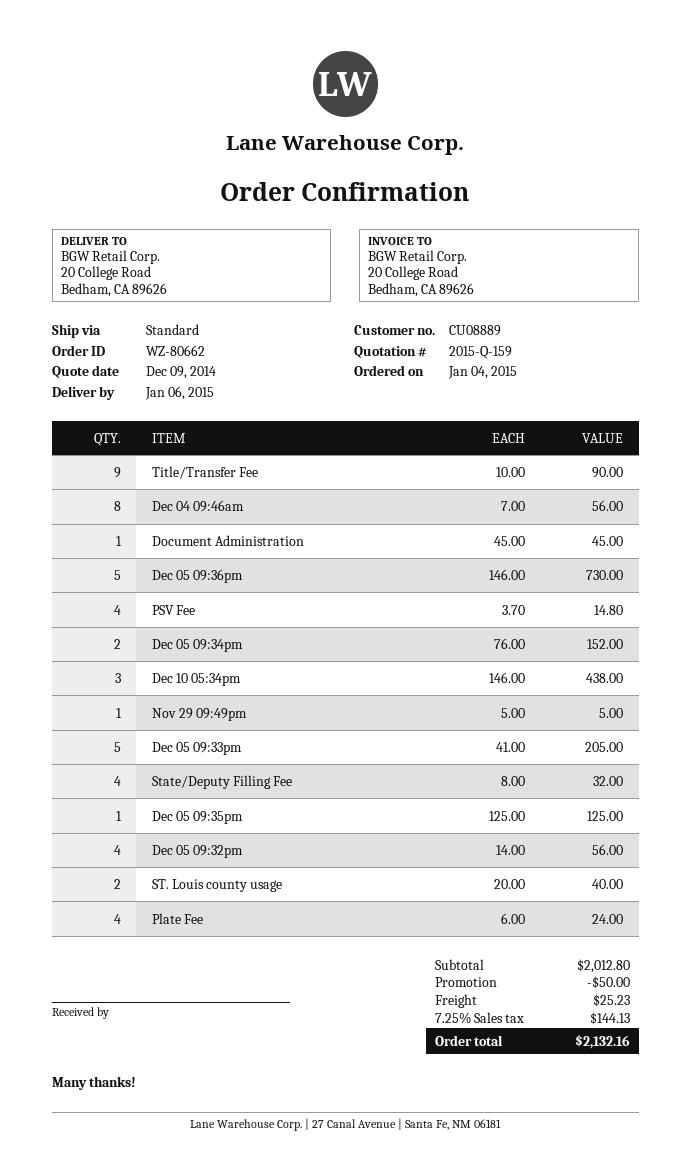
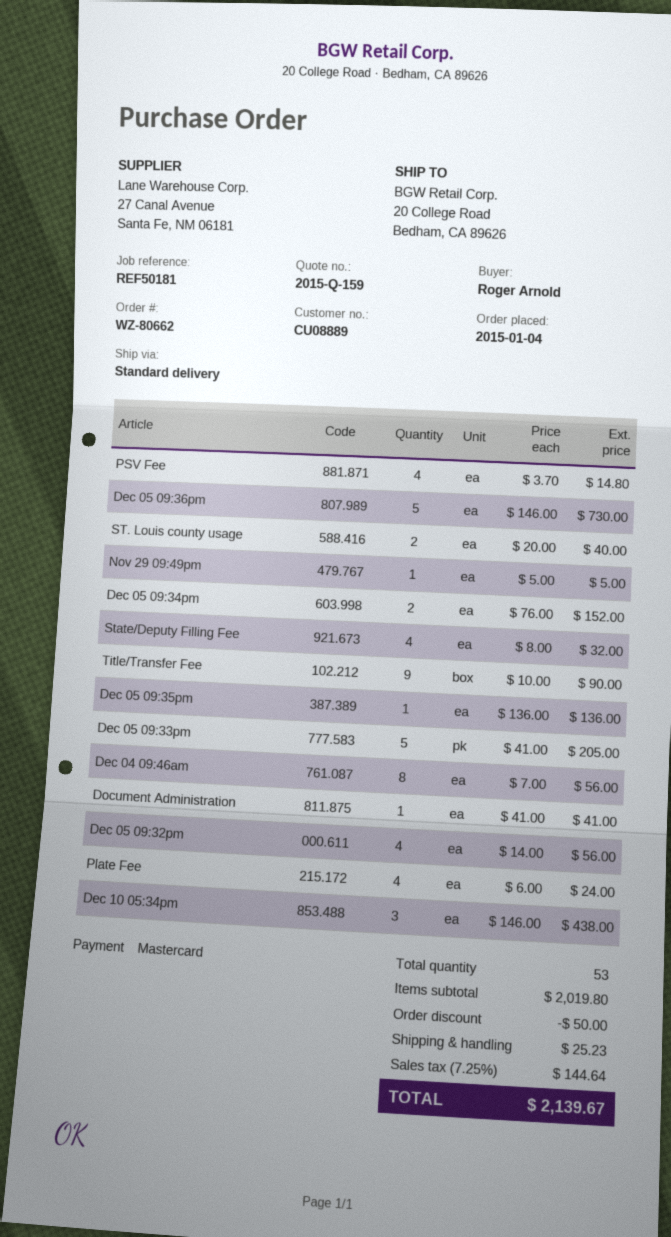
Document Administration: 1 x 45.00 = 45.00 -> 1 x 41.00 = 41.00
Dec 05 09:35pm: 1 x 125.00 = 125.00 -> 1 x 136.00 = 136.00
subtotal: 2012.80 -> 2019.80
tax: 7.25% = 144.13 -> 7.25% = 144.64
total: 2132.16 -> 2139.67

